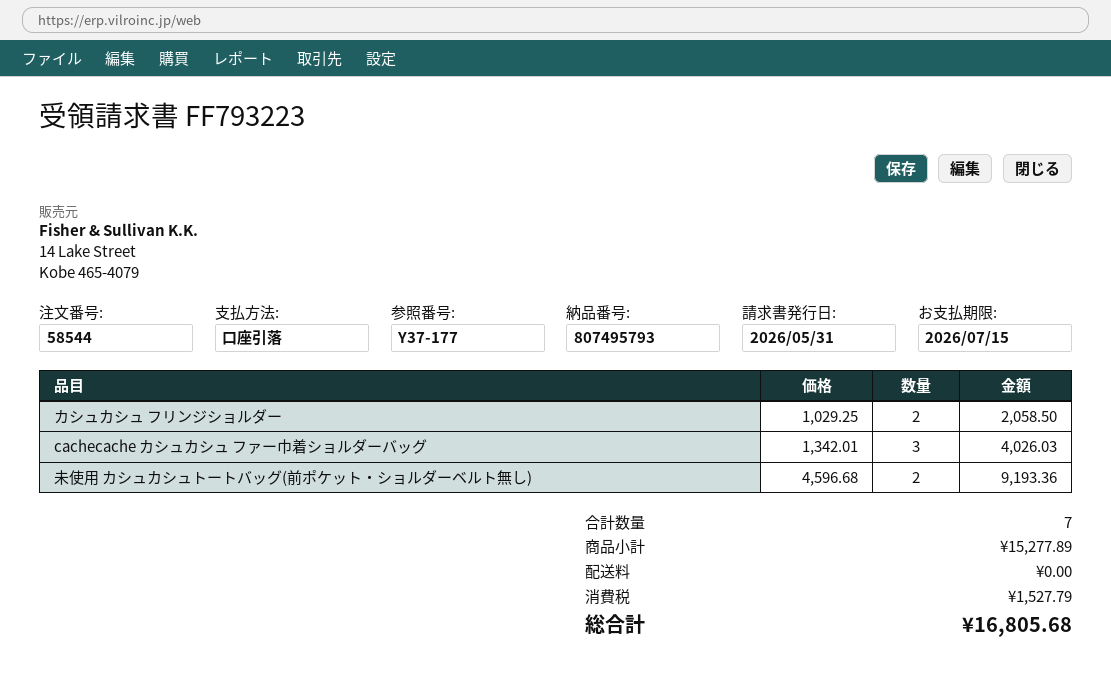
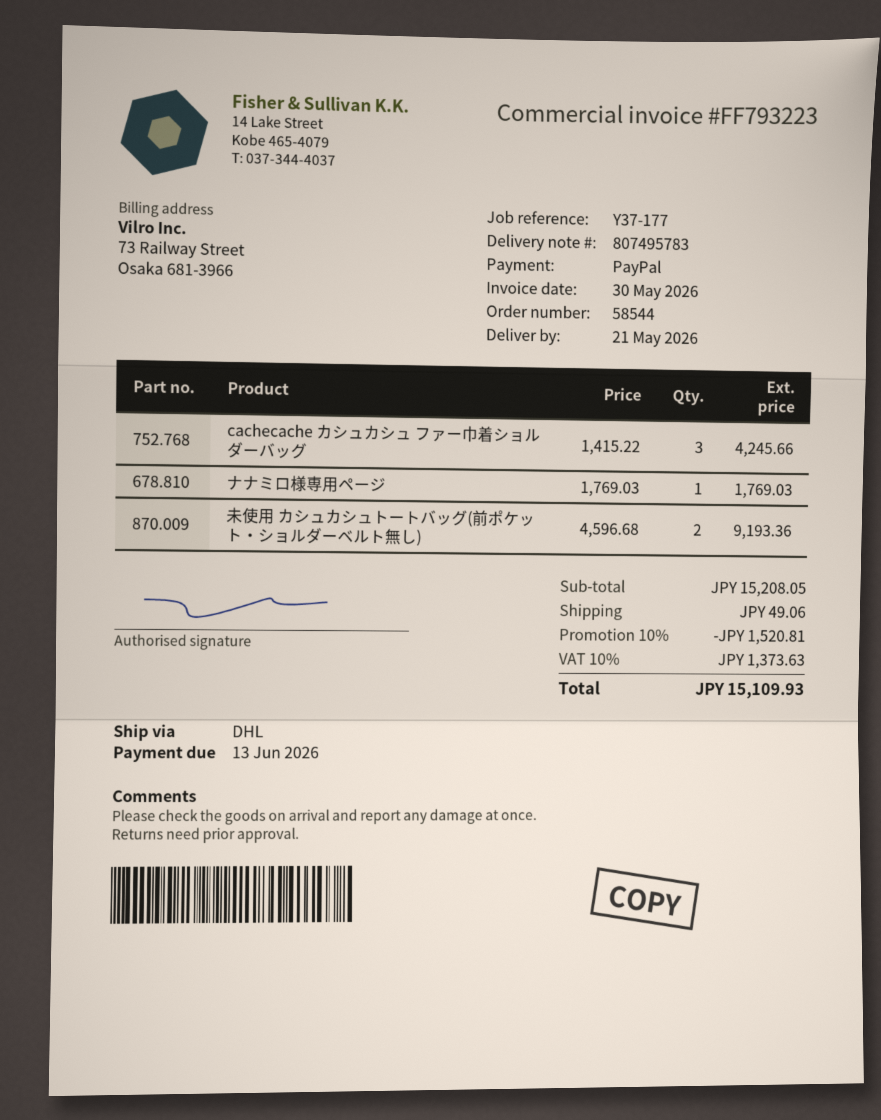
delivery note number: 807495793 -> 807495783
invoice date: 2026-05-31 -> 2026-05-30
due date: 2026-07-15 -> 2026-06-13
payment method: direct debit -> PayPal
カシュカシュ フリンジショルダー: 2 x 1029.25 = 2058.50 -> none
cachecache カシュカシュ ファー巾着ショルダーバッグ: 3 x 1342.01 = 4026.03 -> 3 x 1415.22 = 4245.66
ナナミロ様専用ページ: none -> 1 x 1769.03 = 1769.03
subtotal: 15277.89 -> 15208.05
discount: none -> 10% = 1520.81
shipping: 0.00 -> 49.06
tax: 1527.79 -> 1373.63
total: 16805.68 -> 15109.93

